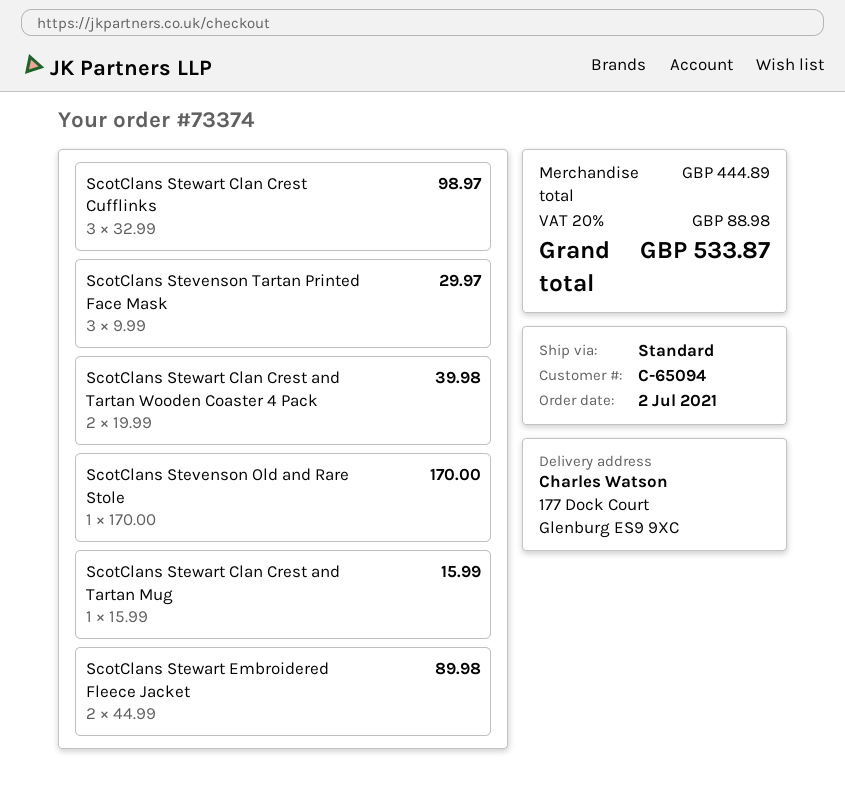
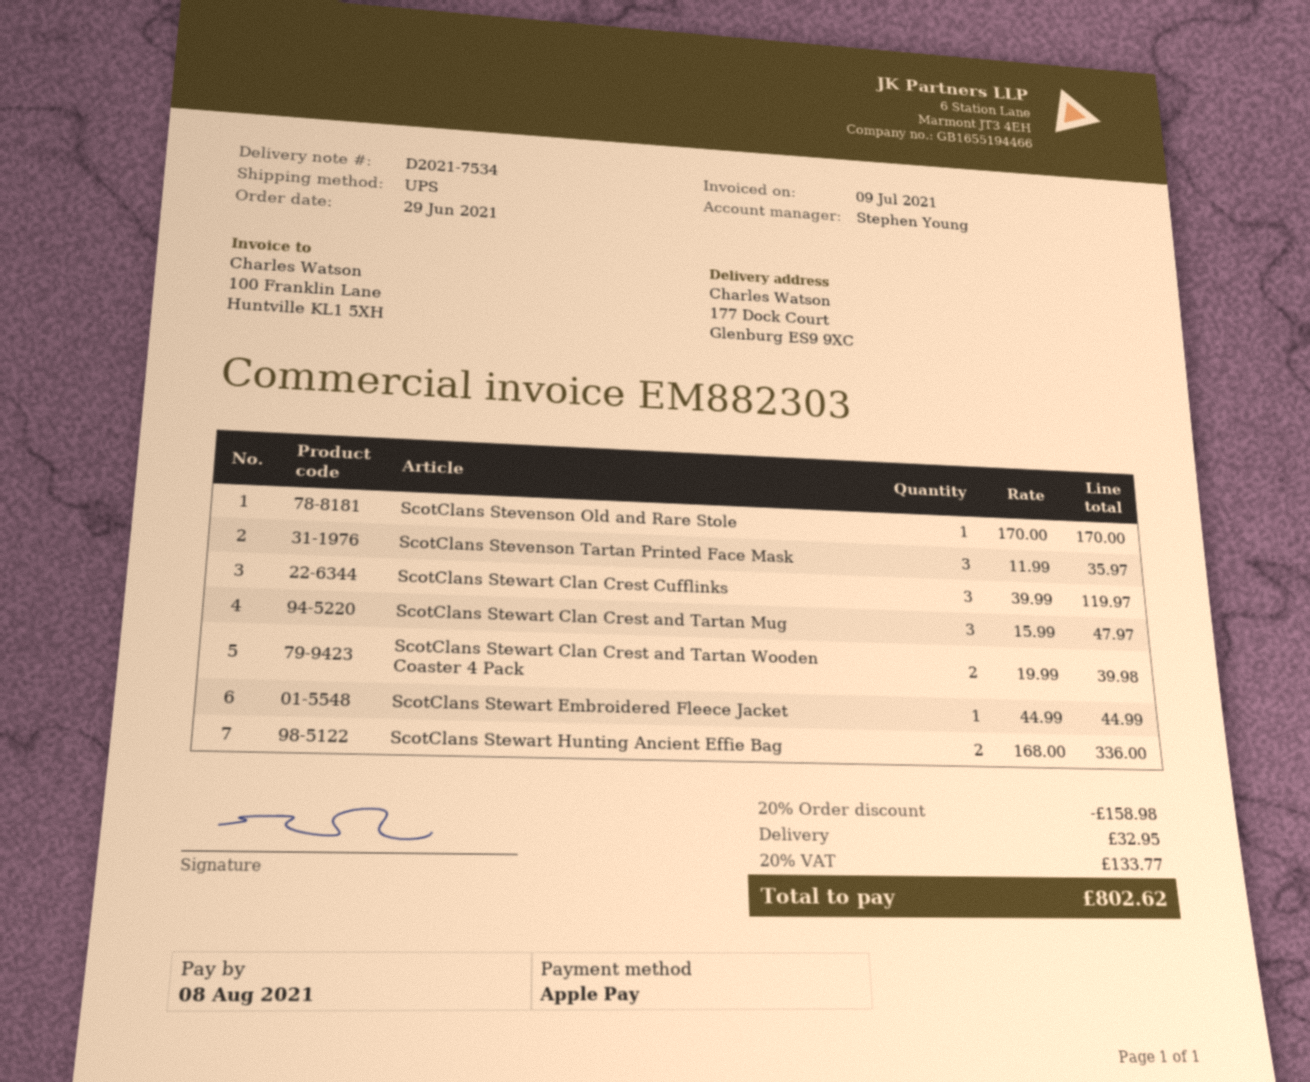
order date: 2021-07-02 -> 2021-06-29
shipping method: standard -> UPS
ScotClans Stewart Clan Crest Cufflinks: 3 x 32.99 = 98.97 -> 3 x 39.99 = 119.97
ScotClans Stevenson Tartan Printed Face Mask: 3 x 9.99 = 29.97 -> 3 x 11.99 = 35.97
ScotClans Stewart Clan Crest and Tartan Mug: 1 x 15.99 = 15.99 -> 3 x 15.99 = 47.97
ScotClans Stewart Embroidered Fleece Jacket: 2 x 44.99 = 89.98 -> 1 x 44.99 = 44.99
ScotClans Stewart Hunting Ancient Effie Bag: none -> 2 x 168.00 = 336.00
discount: none -> 20% = 158.98
shipping: none -> 32.95
tax: 20% = 88.98 -> 20% = 133.77
total: 533.87 -> 802.62

